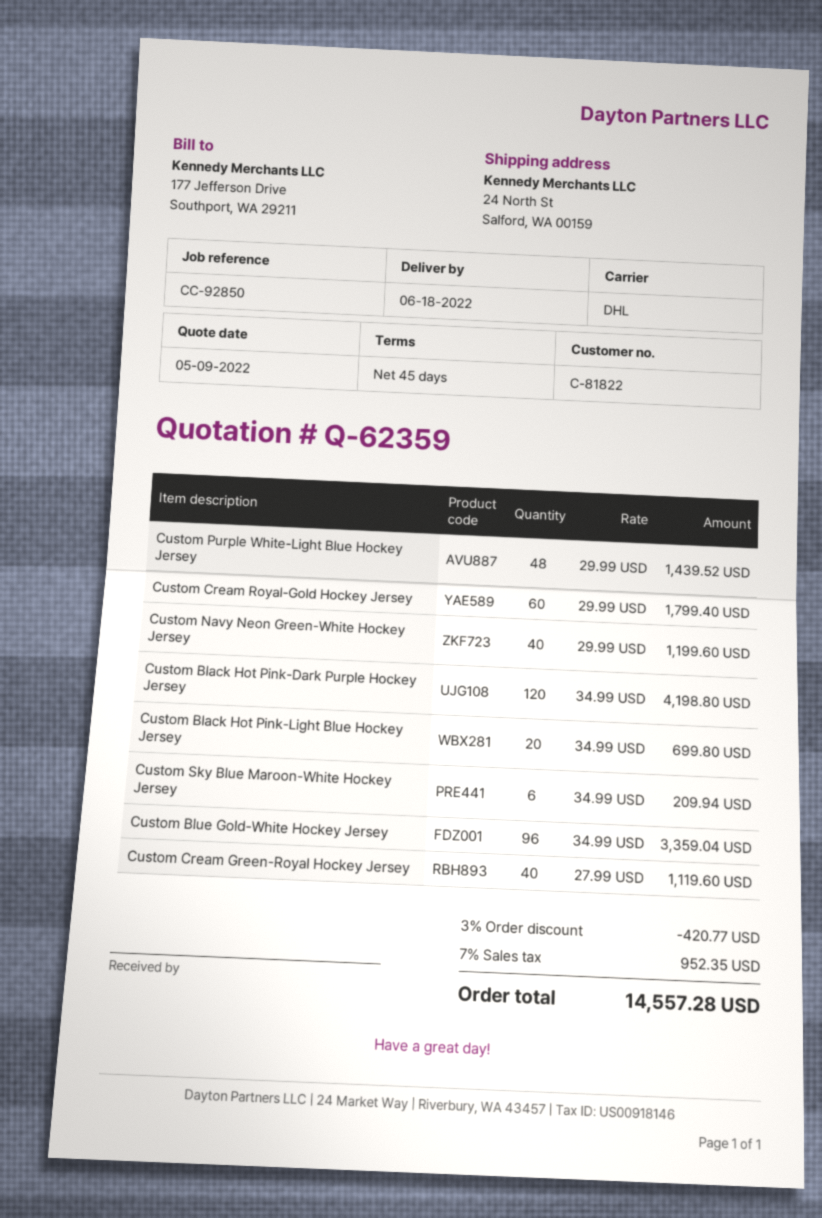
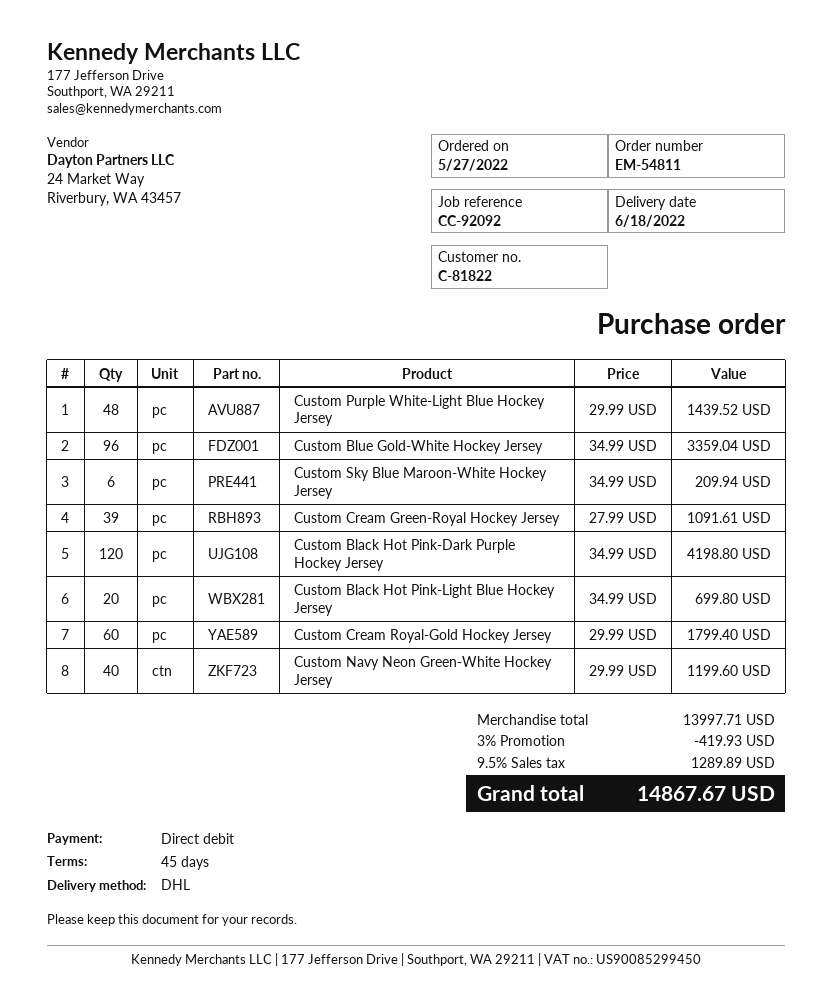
reference: CC-92850 -> CC-92092
Custom Cream Green-Royal Hockey Jersey: 40 x 27.99 = 1119.60 -> 39 x 27.99 = 1091.61
discount: 3% = 420.77 -> 3% = 419.93
tax: 7% = 952.35 -> 9.5% = 1289.89
total: 14557.28 -> 14867.67

